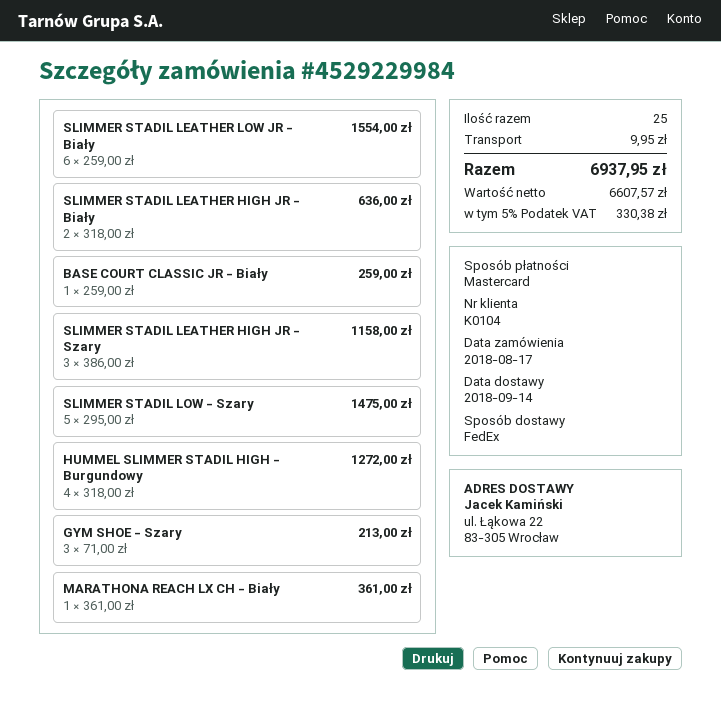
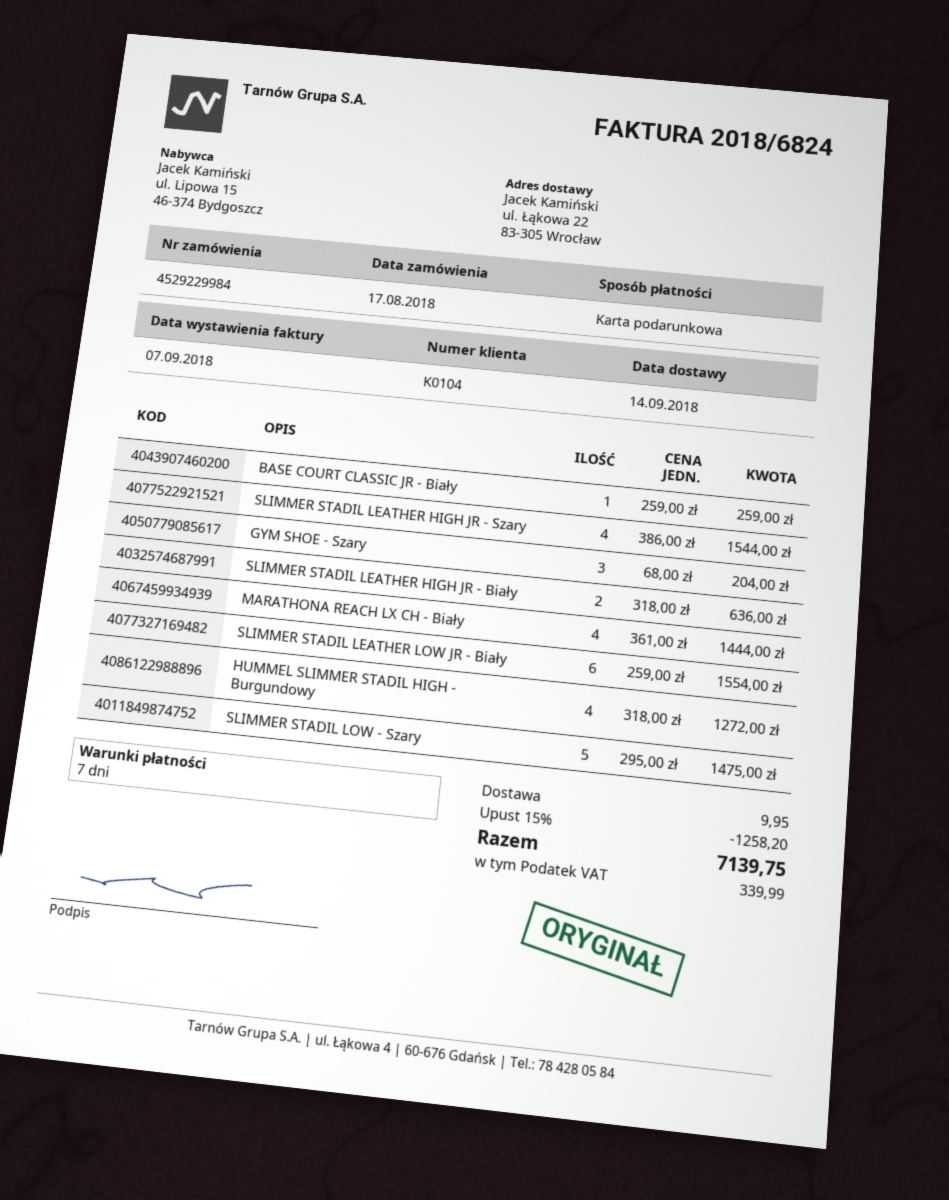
payment method: Mastercard -> gift card
SLIMMER STADIL LEATHER HIGH JR - Szary: 3 x 386.00 = 1158.00 -> 4 x 386.00 = 1544.00
GYM SHOE - Szary: 3 x 71.00 = 213.00 -> 3 x 68.00 = 204.00
MARATHONA REACH LX CH - Biały: 1 x 361.00 = 361.00 -> 4 x 361.00 = 1444.00
discount: none -> 15% = 1258.20
tax: 330.38 -> 339.99
total: 6937.95 -> 7139.75

